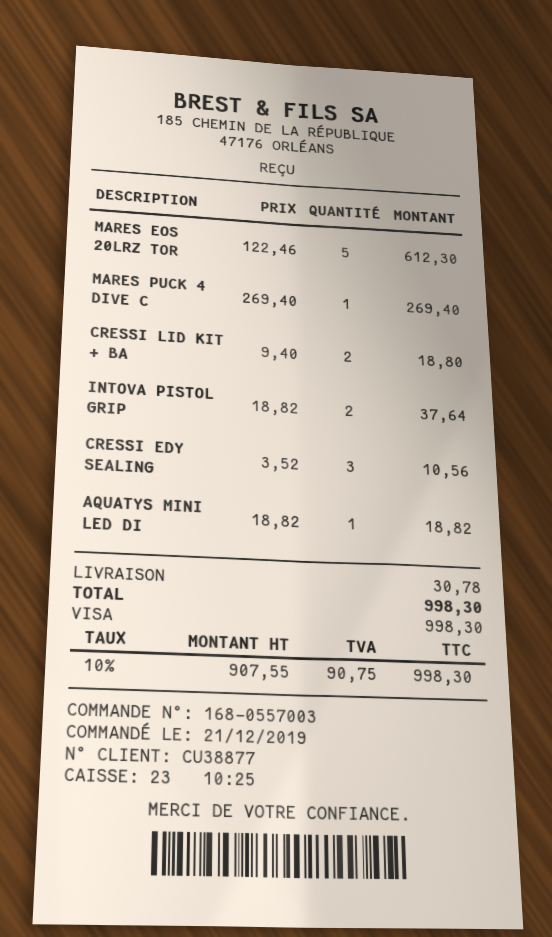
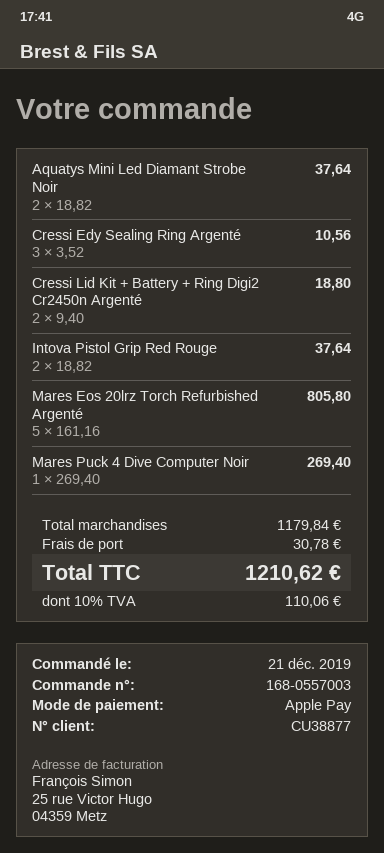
payment method: Visa -> Apple Pay
MARES EOS 20LRZ TOR: 5 x 122.46 = 612.30 -> 5 x 161.16 = 805.80
AQUATYS MINI LED DI: 1 x 18.82 = 18.82 -> 2 x 18.82 = 37.64
tax: 10% = 90.75 -> 10% = 110.06
total: 998.30 -> 1210.62

